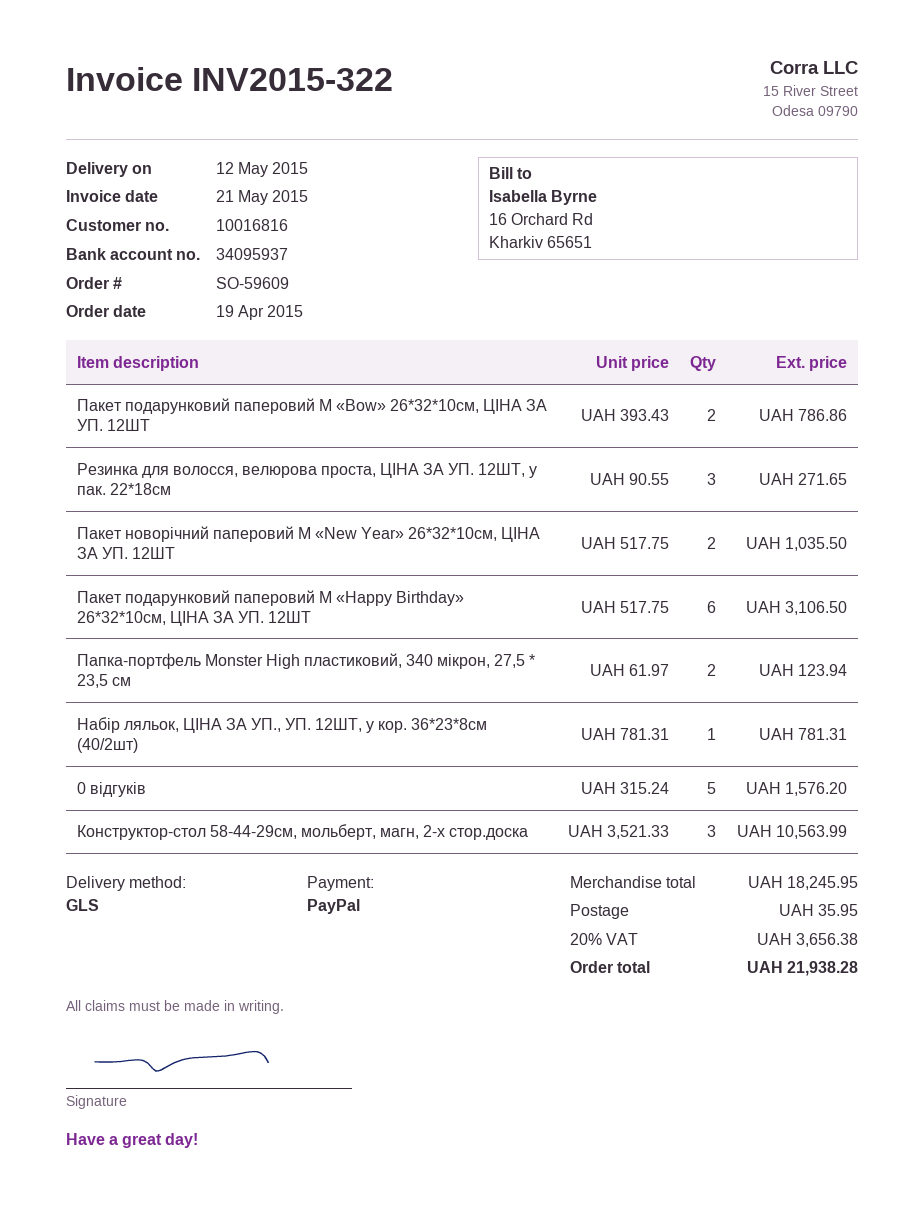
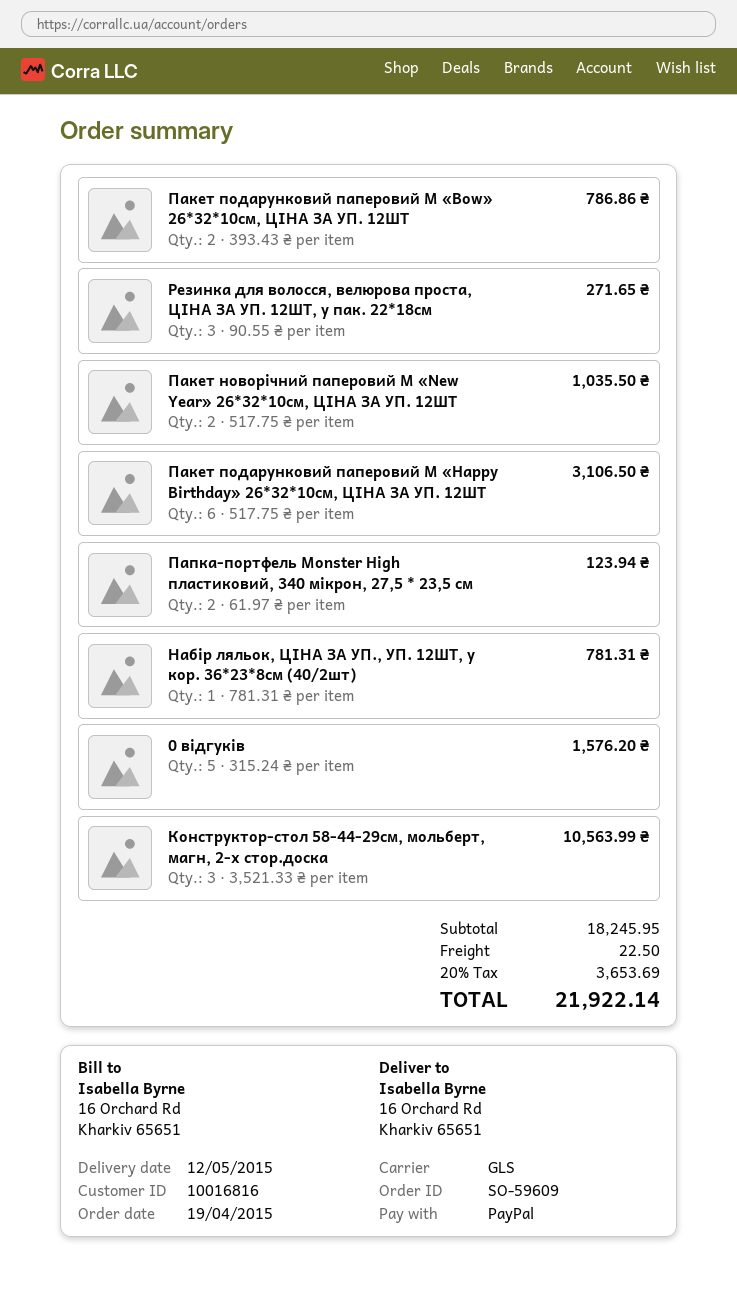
shipping: 35.95 -> 22.50
tax: 20% = 3656.38 -> 20% = 3653.69
total: 21938.28 -> 21922.14

